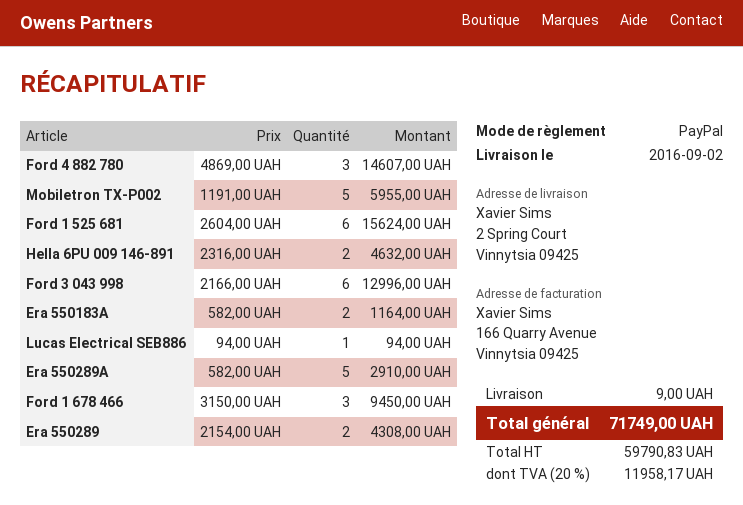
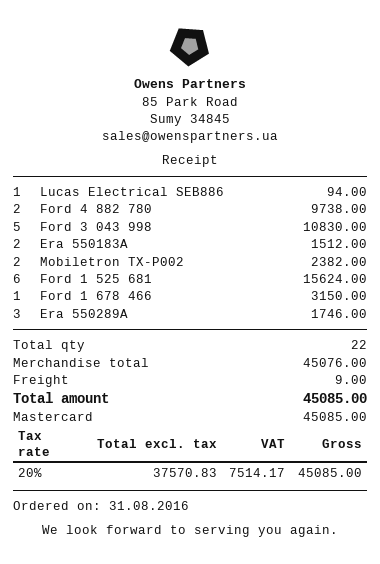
payment method: PayPal -> Mastercard
Ford 4 882 780: 3 for 14607.00 -> 2 for 9738.00
Mobiletron TX-P002: 5 for 5955.00 -> 2 for 2382.00
Hella 6PU 009 146-891: 2 for 4632.00 -> none
Ford 3 043 998: 6 for 12996.00 -> 5 for 10830.00
Era 550183A: 2 for 1164.00 -> 2 for 1512.00
Era 550289A: 5 for 2910.00 -> 3 for 1746.00
Ford 1 678 466: 3 for 9450.00 -> 1 for 3150.00
Era 550289: 2 for 4308.00 -> none
net: 59790.83 -> 37570.83
tax: 20% = 11958.17 -> 20% = 7514.17
total: 71749.00 -> 45085.00

